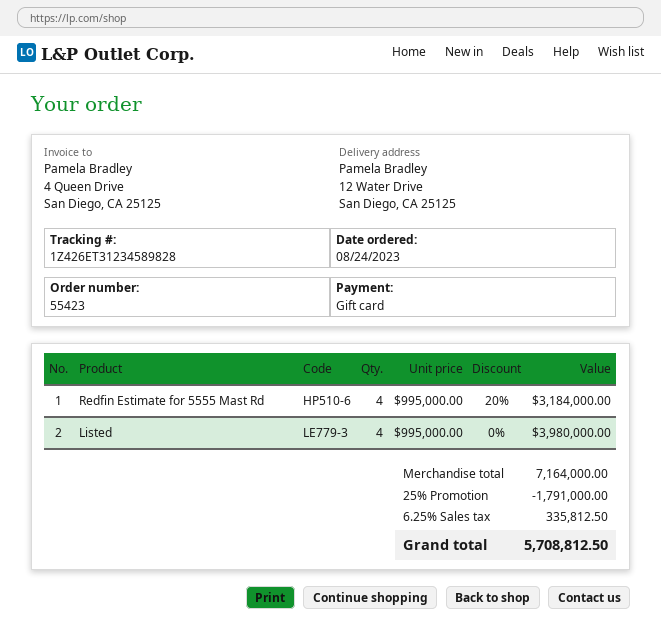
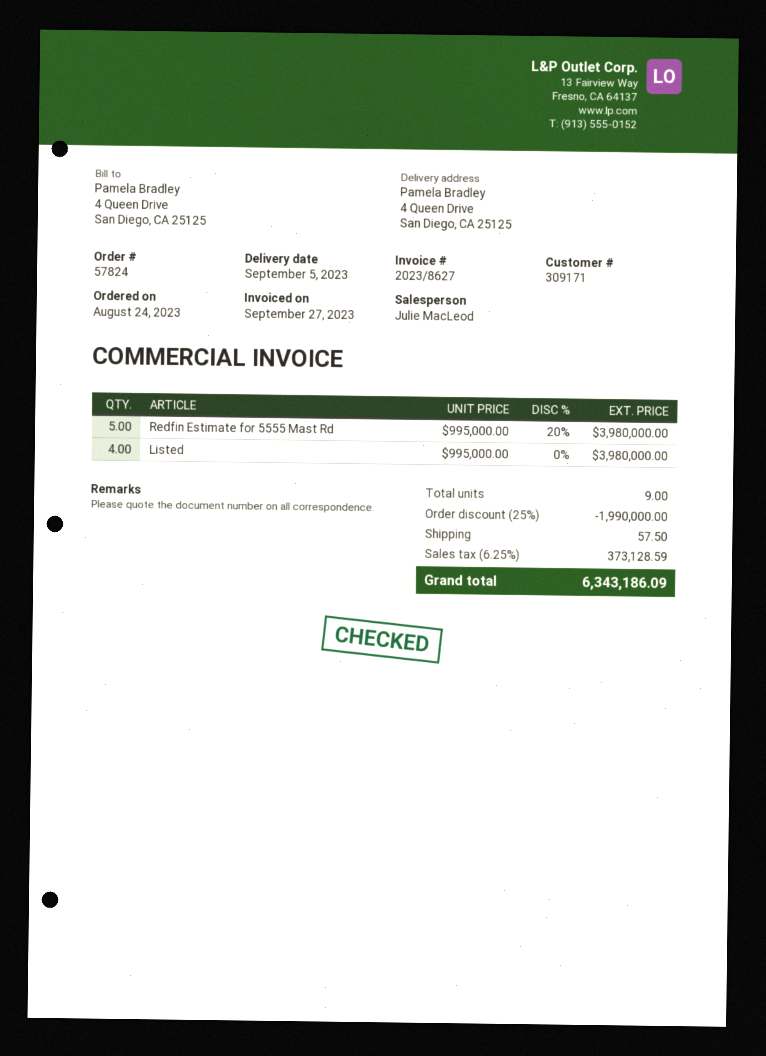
order number: 55423 -> 57824
ship to: 12 Water Drive, San Diego, CA 25125 -> 4 Queen Drive, San Diego, CA 25125
Redfin Estimate for 5555 Mast Rd: 4 x 995000.00 - 20% = 3184000.00 -> 5 x 995000.00 - 20% = 3980000.00
discount: 25% = 1791000.00 -> 25% = 1990000.00
shipping: none -> 57.50
tax: 6.25% = 335812.50 -> 6.25% = 373128.59
total: 5708812.50 -> 6343186.09

